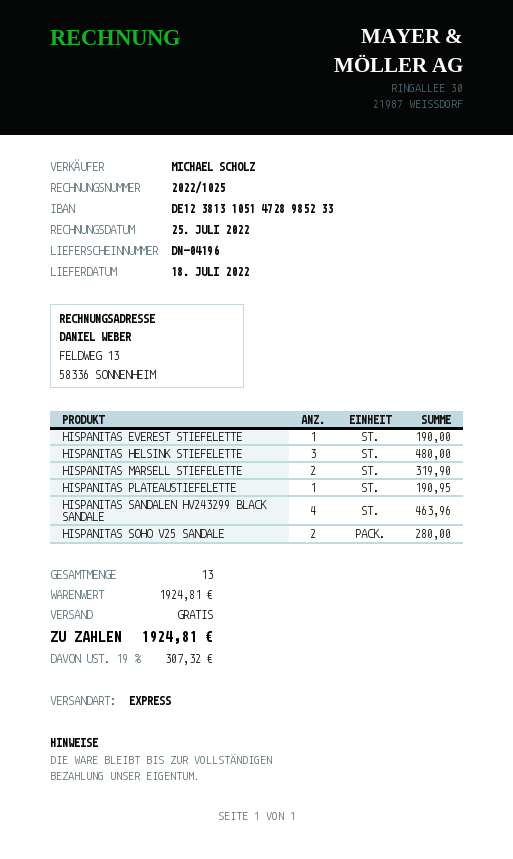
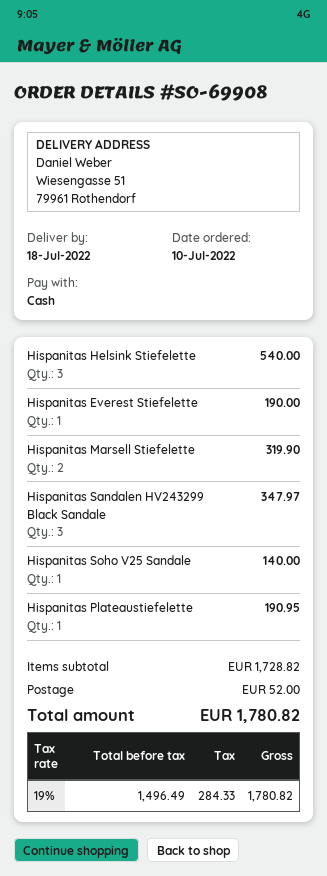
HISPANITAS HELSINK STIEFELETTE: 3 for 480.00 -> 3 for 540.00
HISPANITAS SANDALEN HV243299 BLACK SANDALE: 4 for 463.96 -> 3 for 347.97
HISPANITAS SOHO V25 SANDALE: 2 for 280.00 -> 1 for 140.00
subtotal: 1924.81 -> 1728.82
shipping: 0.00 -> 52.00
tax: 19% = 307.32 -> 19% = 284.33
total: 1924.81 -> 1780.82

